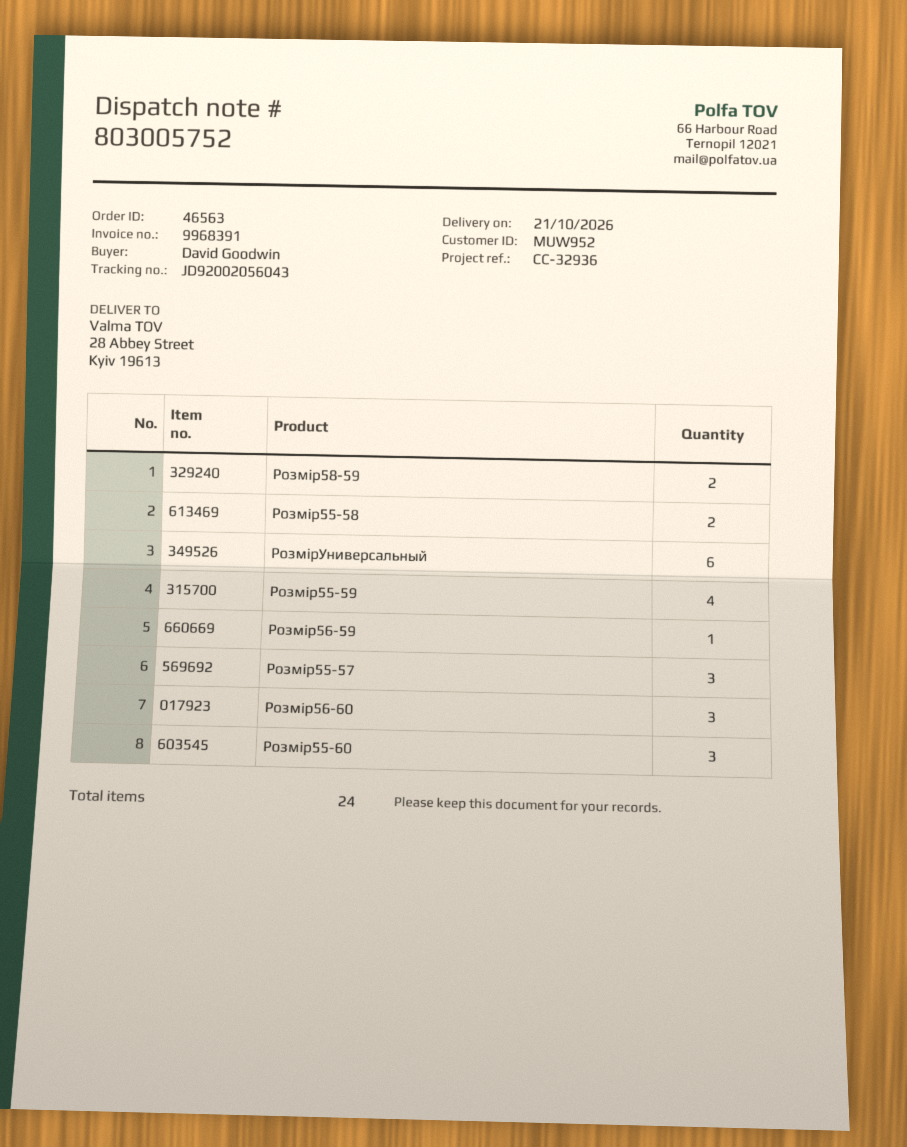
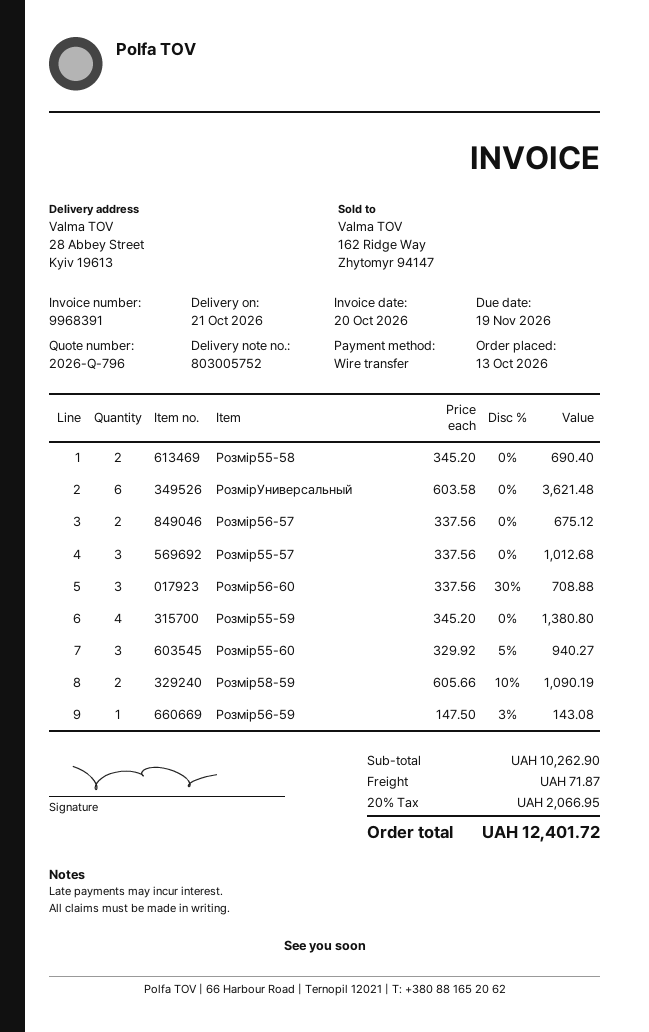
Розмір56-57: none -> 2

